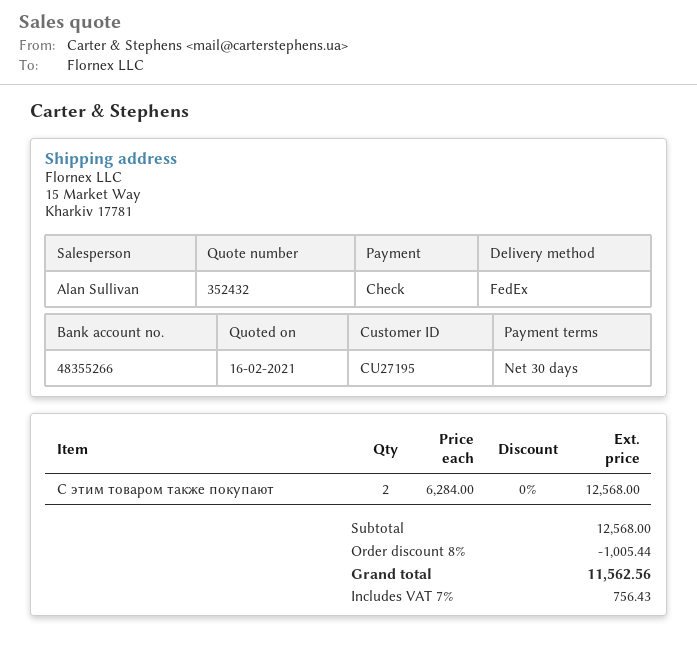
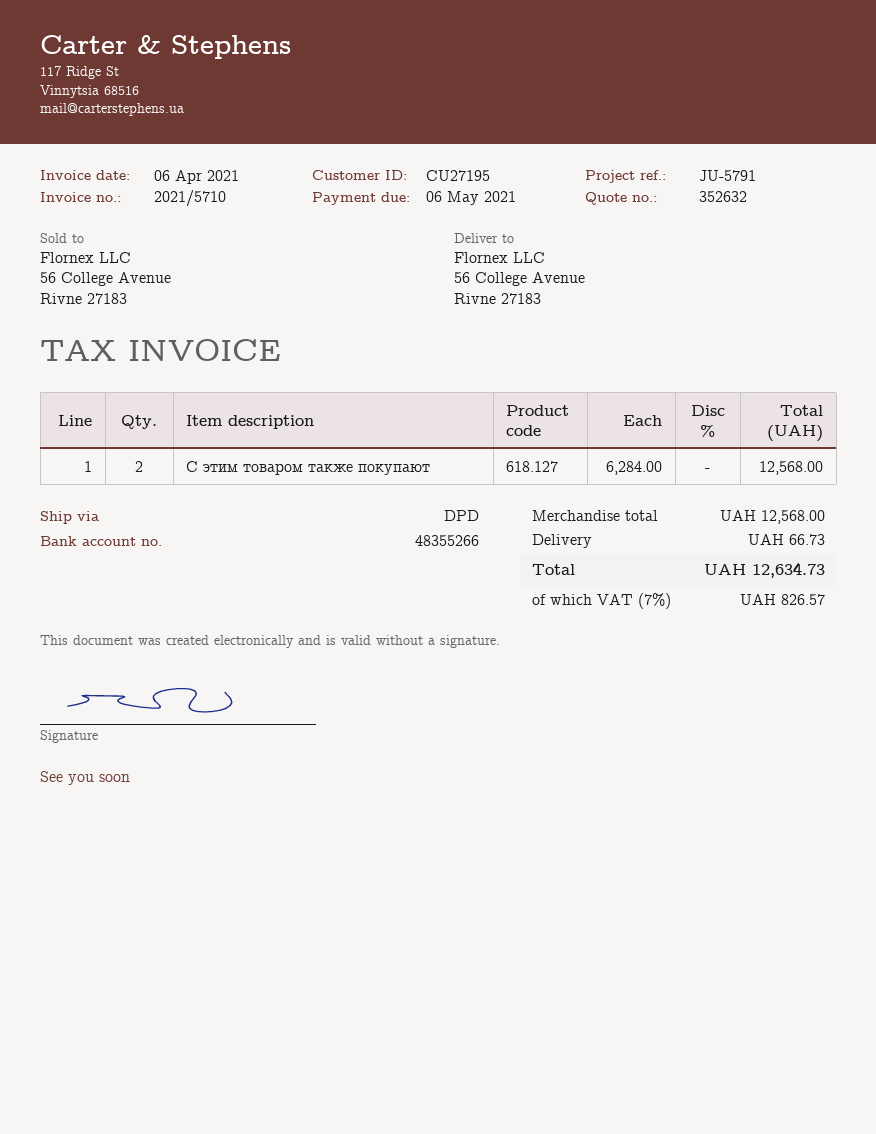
quote number: 352432 -> 352632
shipping method: FedEx -> DPD
ship to: 15 Market Way, Kharkiv 17781 -> 56 College Avenue, Rivne 27183
discount: 8% = 1005.44 -> none
shipping: none -> 66.73
tax: 7% = 756.43 -> 7% = 826.57
total: 11562.56 -> 12634.73

